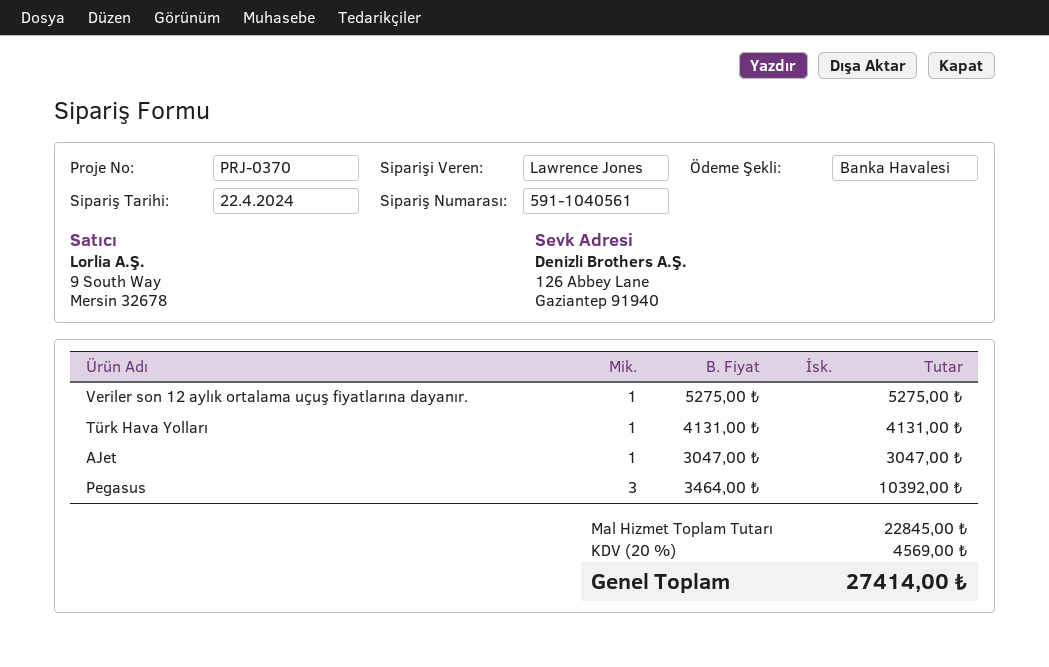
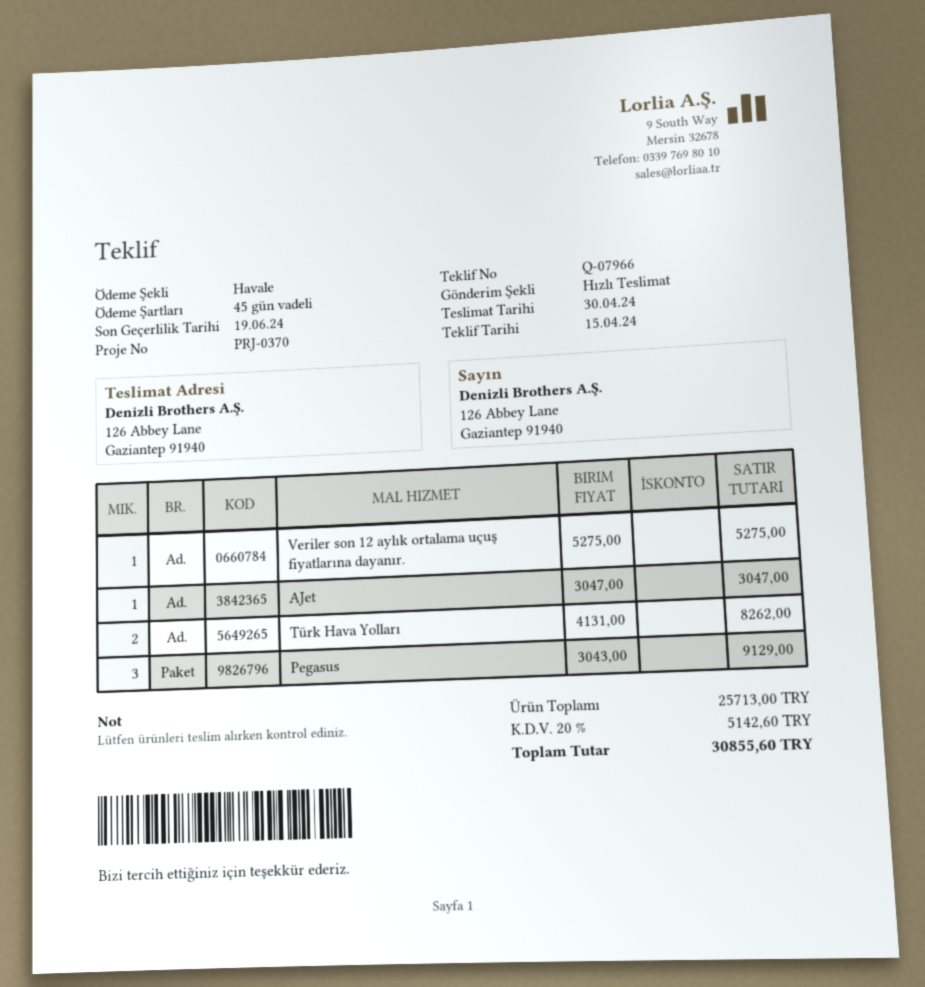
Türk Hava Yolları: 1 x 4131.00 = 4131.00 -> 2 x 4131.00 = 8262.00
Pegasus: 3 x 3464.00 = 10392.00 -> 3 x 3043.00 = 9129.00
subtotal: 22845.00 -> 25713.00
tax: 20% = 4569.00 -> 20% = 5142.60
total: 27414.00 -> 30855.60

